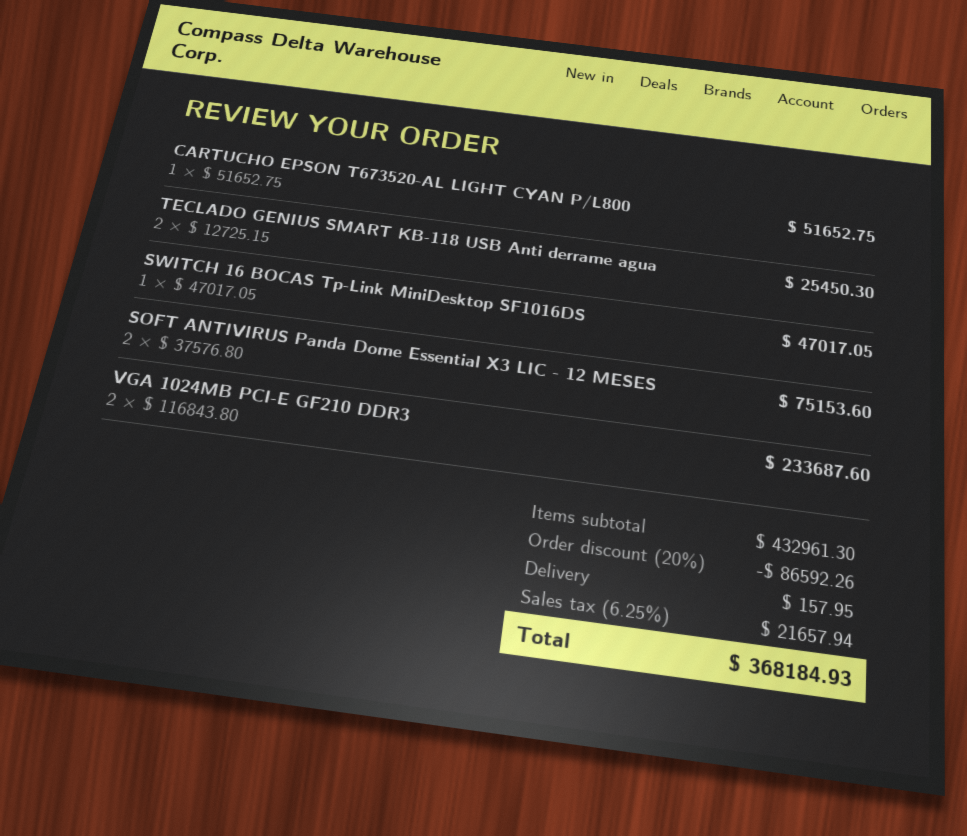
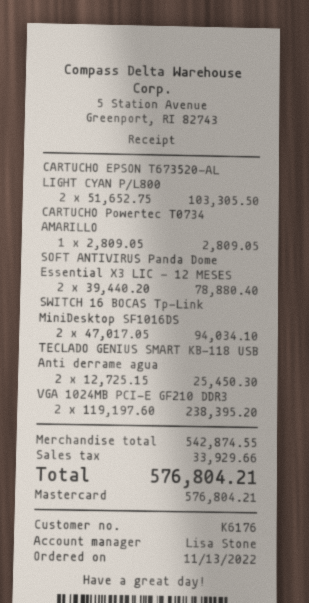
CARTUCHO EPSON T673520-AL LIGHT CYAN P/L800: 1 x 51652.75 = 51652.75 -> 2 x 51652.75 = 103305.50
SWITCH 16 BOCAS Tp-Link MiniDesktop SF1016DS: 1 x 47017.05 = 47017.05 -> 2 x 47017.05 = 94034.10
SOFT ANTIVIRUS Panda Dome Essential X3 LIC - 12 MESES: 2 x 37576.80 = 75153.60 -> 2 x 39440.20 = 78880.40
VGA 1024MB PCI-E GF210 DDR3: 2 x 116843.80 = 233687.60 -> 2 x 119197.60 = 238395.20
CARTUCHO Powertec T0734 AMARILLO: none -> 1 x 2809.05 = 2809.05
subtotal: 432961.30 -> 542874.55
discount: 20% = 86592.26 -> none
shipping: 157.95 -> none
tax: 21657.94 -> 33929.66
total: 368184.93 -> 576804.21

